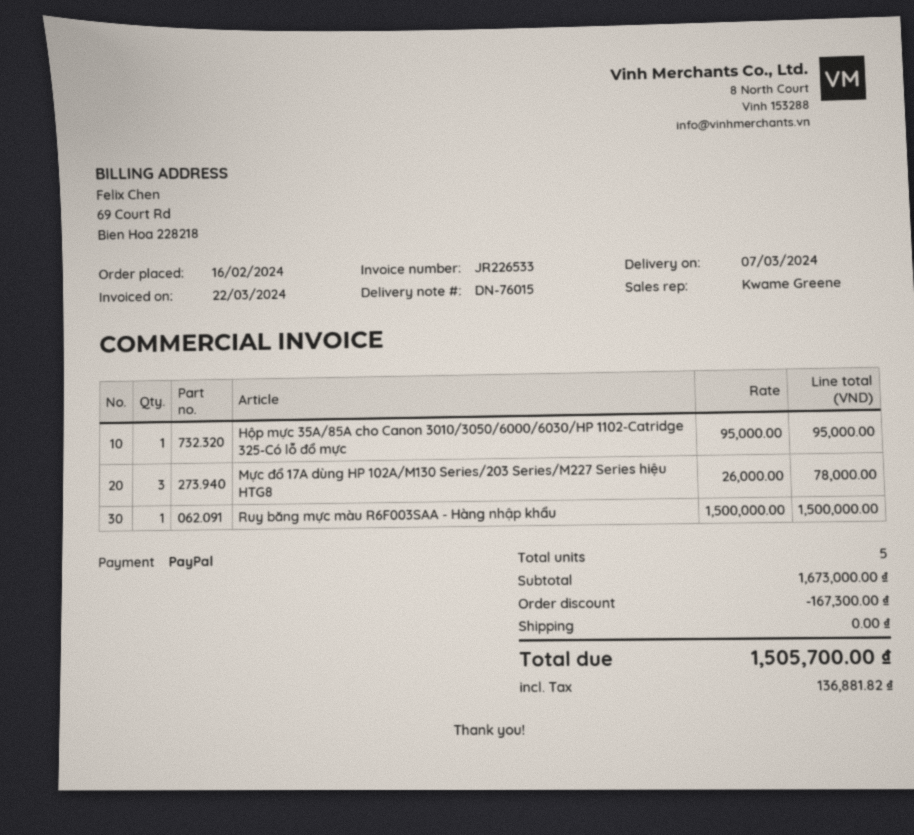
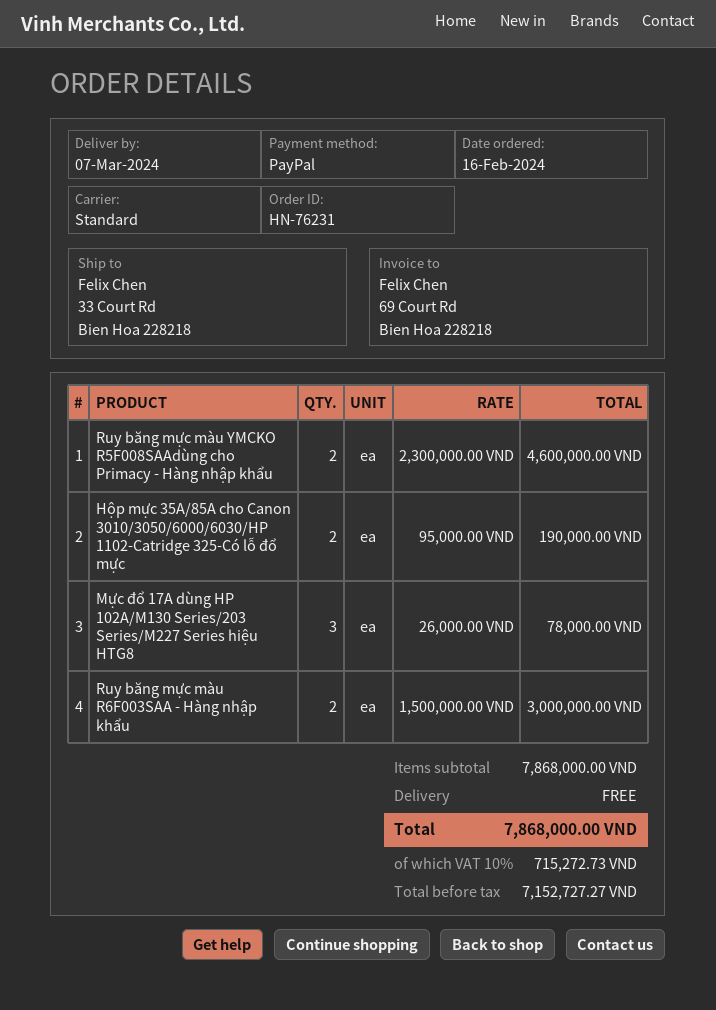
Hộp mực 35A/85A cho Canon 3010/3050/6000/6030/HP 1102-Catridge 325-Có lỗ đổ mực: 1 x 95000.00 = 95000.00 -> 2 x 95000.00 = 190000.00
Ruy băng mực màu R6F003SAA - Hàng nhập khẩu: 1 x 1500000.00 = 1500000.00 -> 2 x 1500000.00 = 3000000.00
Ruy băng mực màu YMCKO R5F008SAAdùng cho Primacy - Hàng nhập khẩu: none -> 2 x 2300000.00 = 4600000.00
subtotal: 1673000.00 -> 7868000.00
discount: 167300.00 -> none
tax: 136881.82 -> 715272.73
total: 1505700.00 -> 7868000.00

